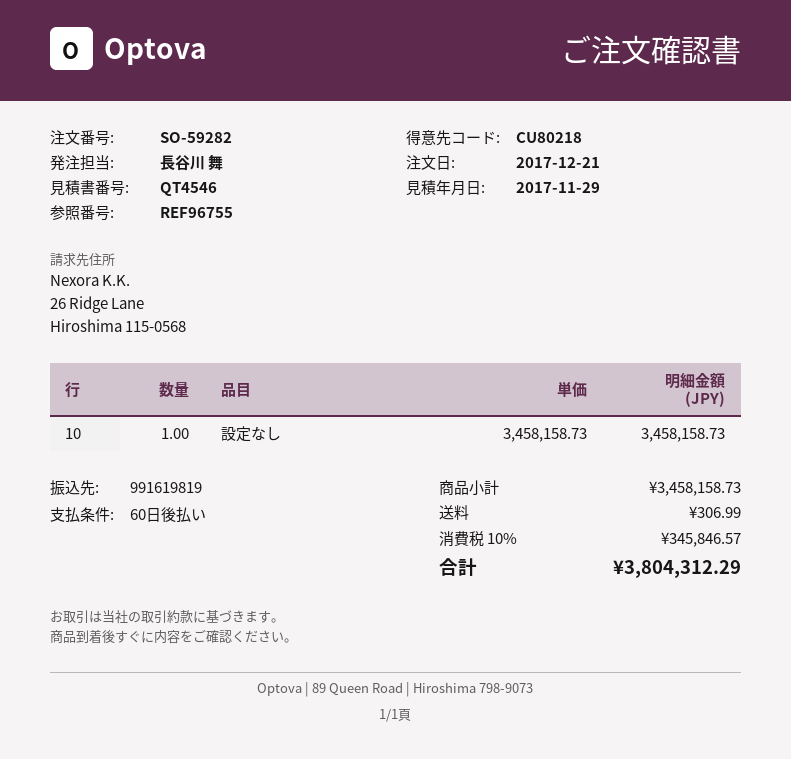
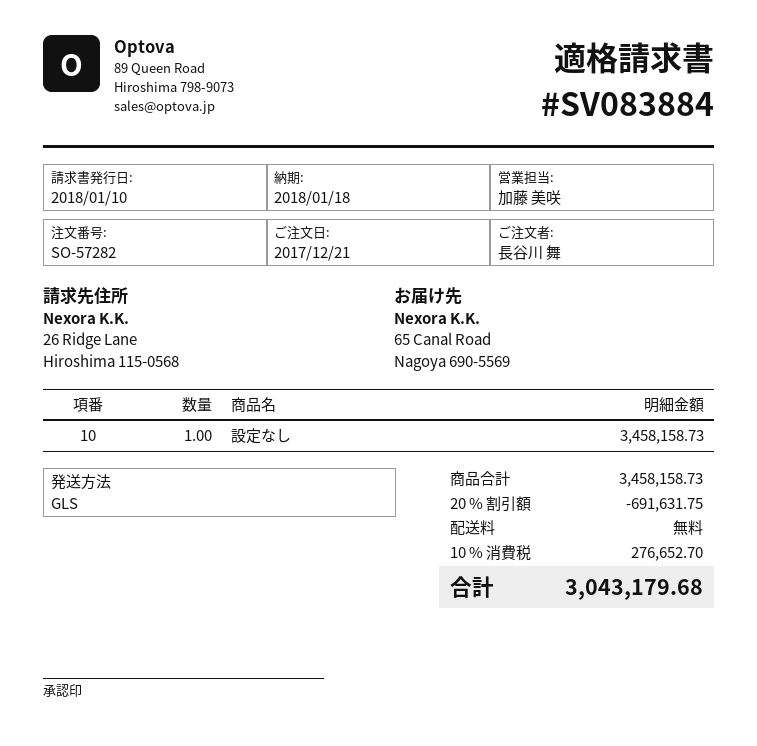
order number: SO-59282 -> SO-57282
discount: none -> 20% = 691631.75
shipping: 306.99 -> 0.00
tax: 10% = 345846.57 -> 10% = 276652.70
total: 3804312.29 -> 3043179.68

